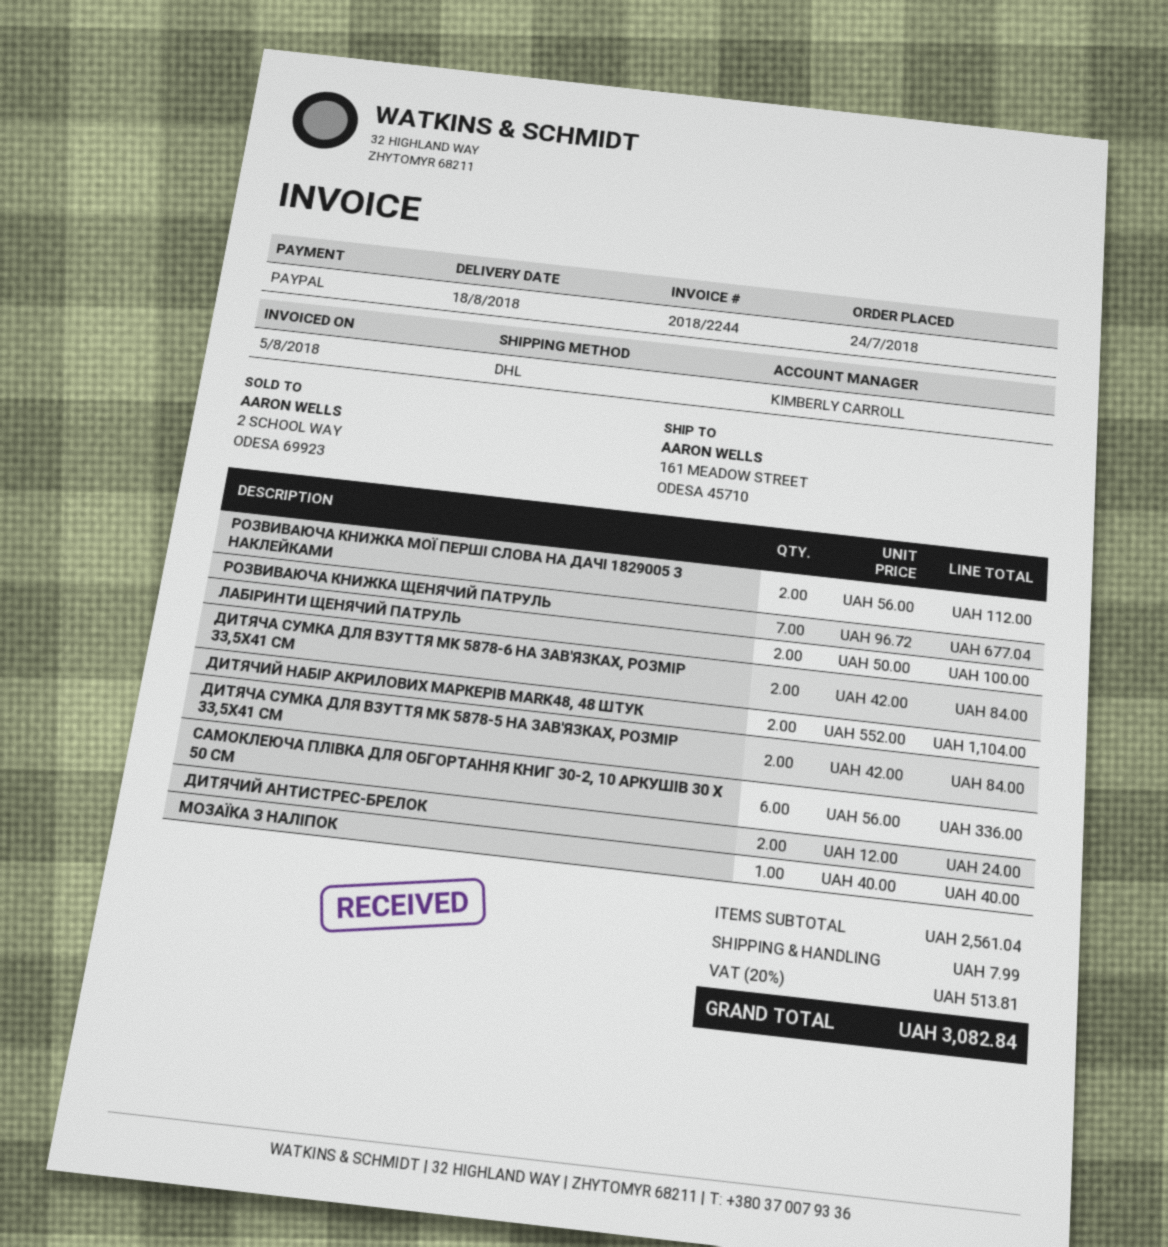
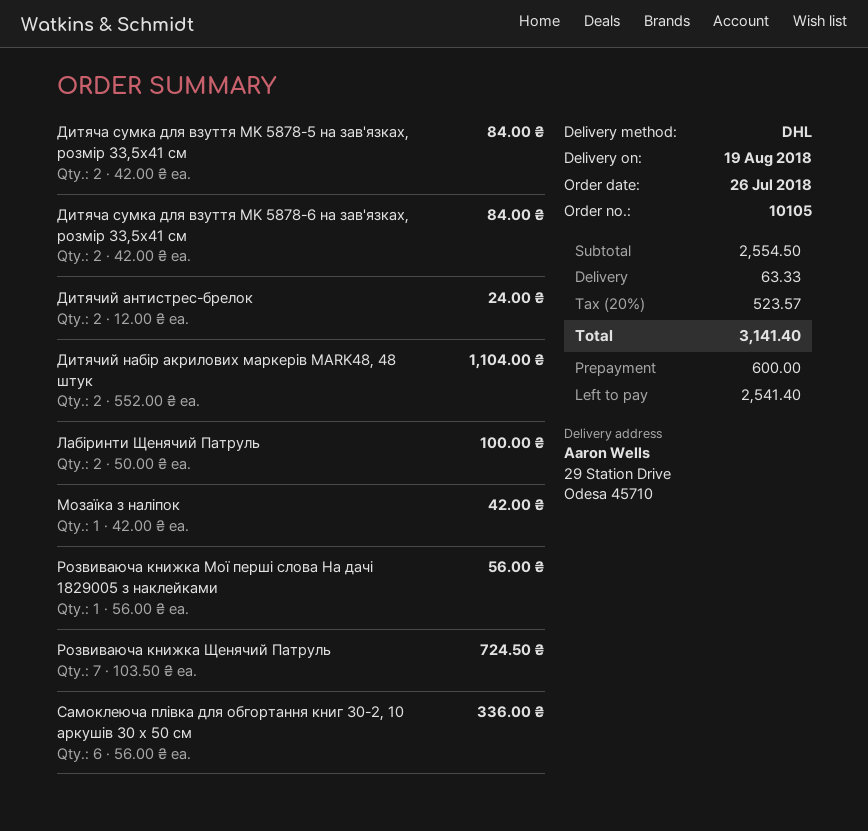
order date: 2018-07-24 -> 2018-07-26
delivery date: 2018-08-18 -> 2018-08-19
ship to: 161 MEADOW STREET, ODESA 45710 -> 29 Station Drive, Odesa 45710
РОЗВИВАЮЧА КНИЖКА МОЇ ПЕРШІ СЛОВА НА ДАЧІ 1829005 З НАКЛЕЙКАМИ: 2 x 56.00 = 112.00 -> 1 x 56.00 = 56.00
РОЗВИВАЮЧА КНИЖКА ЩЕНЯЧИЙ ПАТРУЛЬ: 7 x 96.72 = 677.04 -> 7 x 103.50 = 724.50
МОЗАЇКА З НАЛІПОК: 1 x 40.00 = 40.00 -> 1 x 42.00 = 42.00
subtotal: 2561.04 -> 2554.50
shipping: 7.99 -> 63.33
tax: 20% = 513.81 -> 20% = 523.57
total: 3082.84 -> 3141.40

